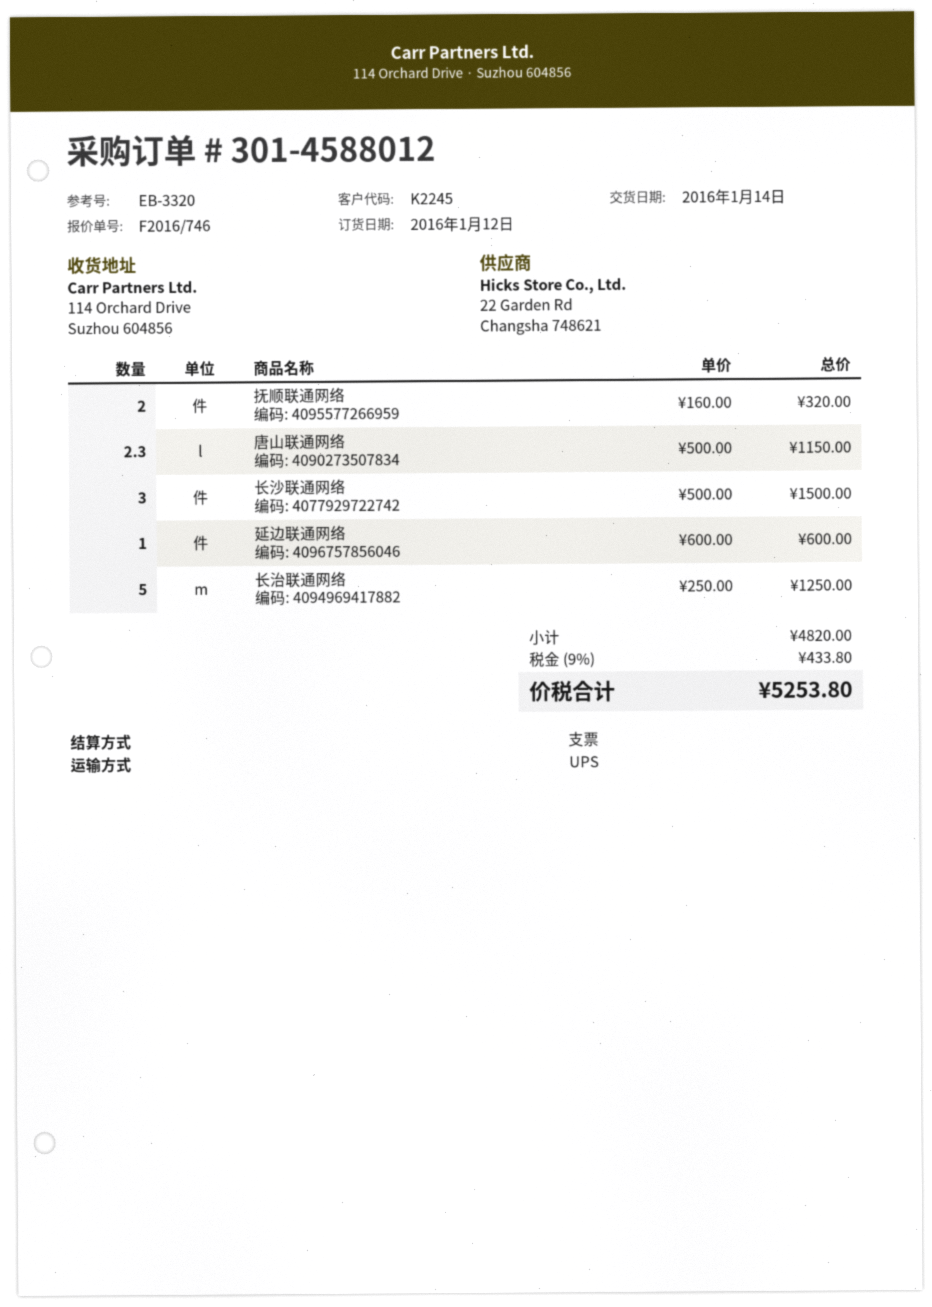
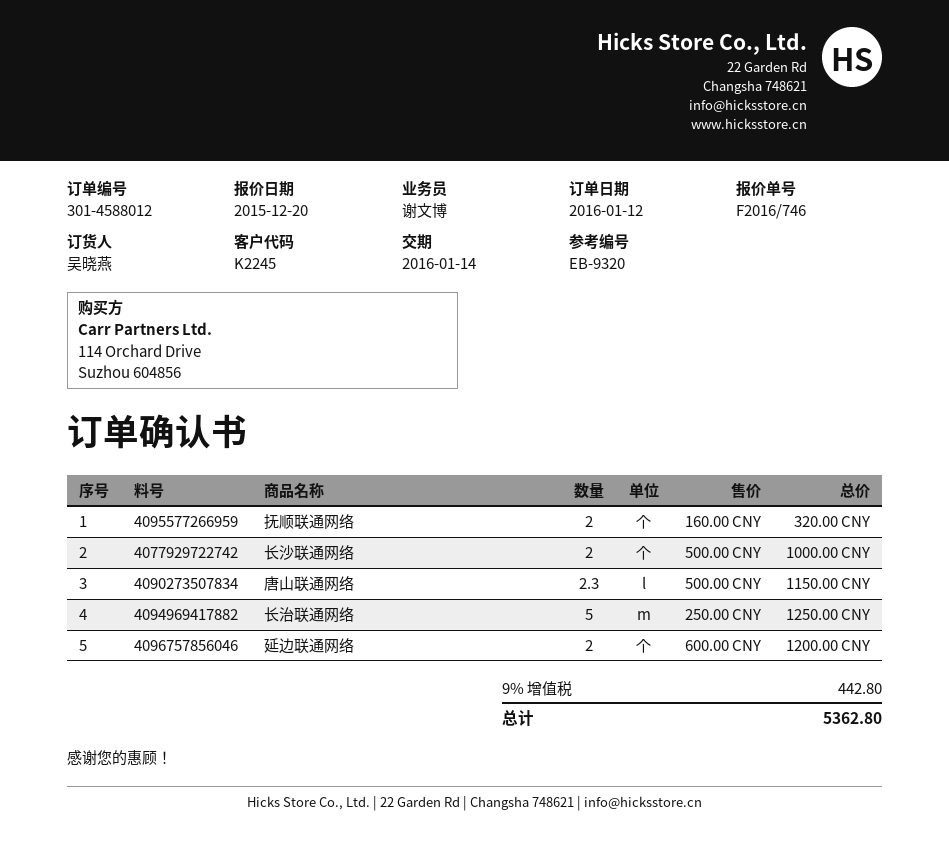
reference: EB-3320 -> EB-9320
长沙联通网络: 3 x 500.00 = 1500.00 -> 2 x 500.00 = 1000.00
延边联通网络: 1 x 600.00 = 600.00 -> 2 x 600.00 = 1200.00
tax: 9% = 433.80 -> 9% = 442.80
total: 5253.80 -> 5362.80

